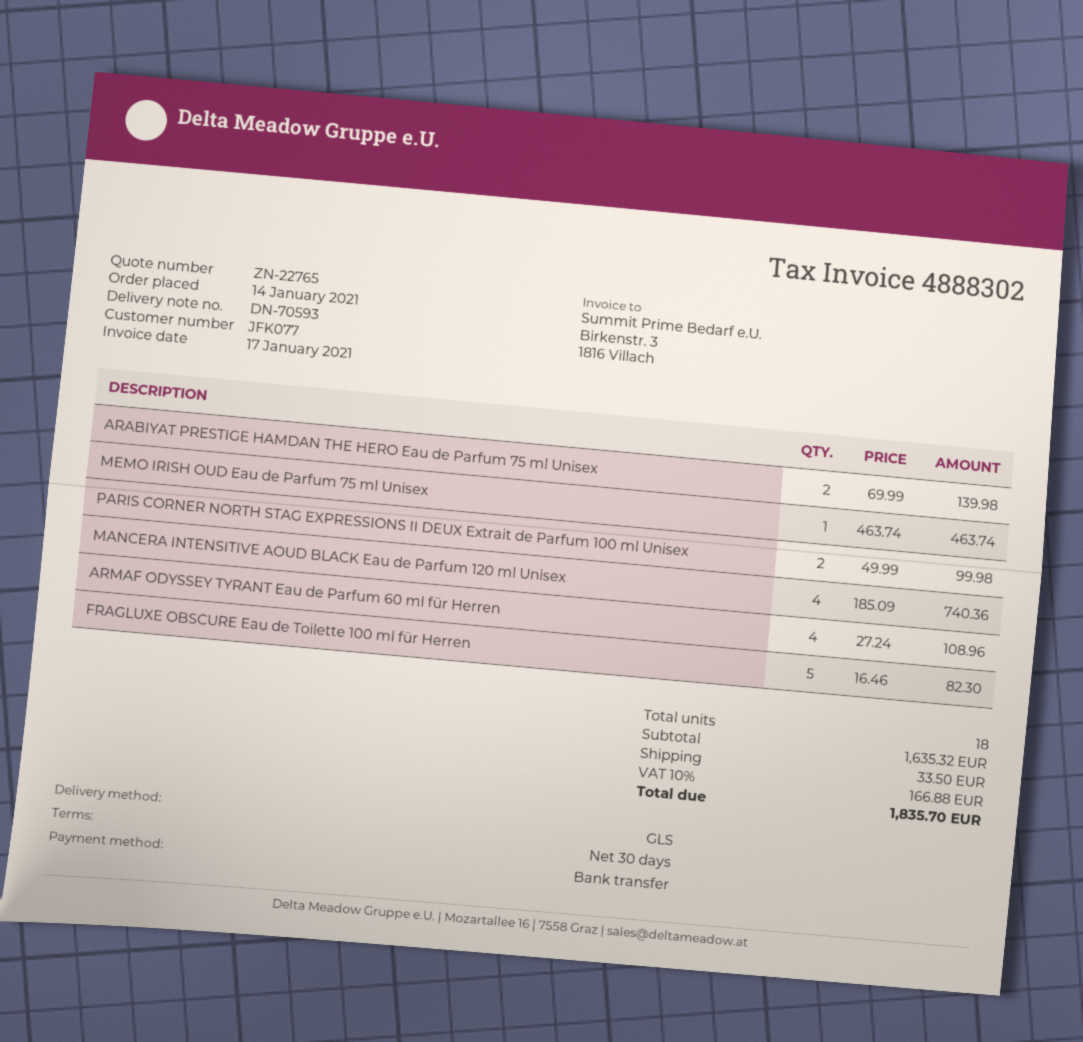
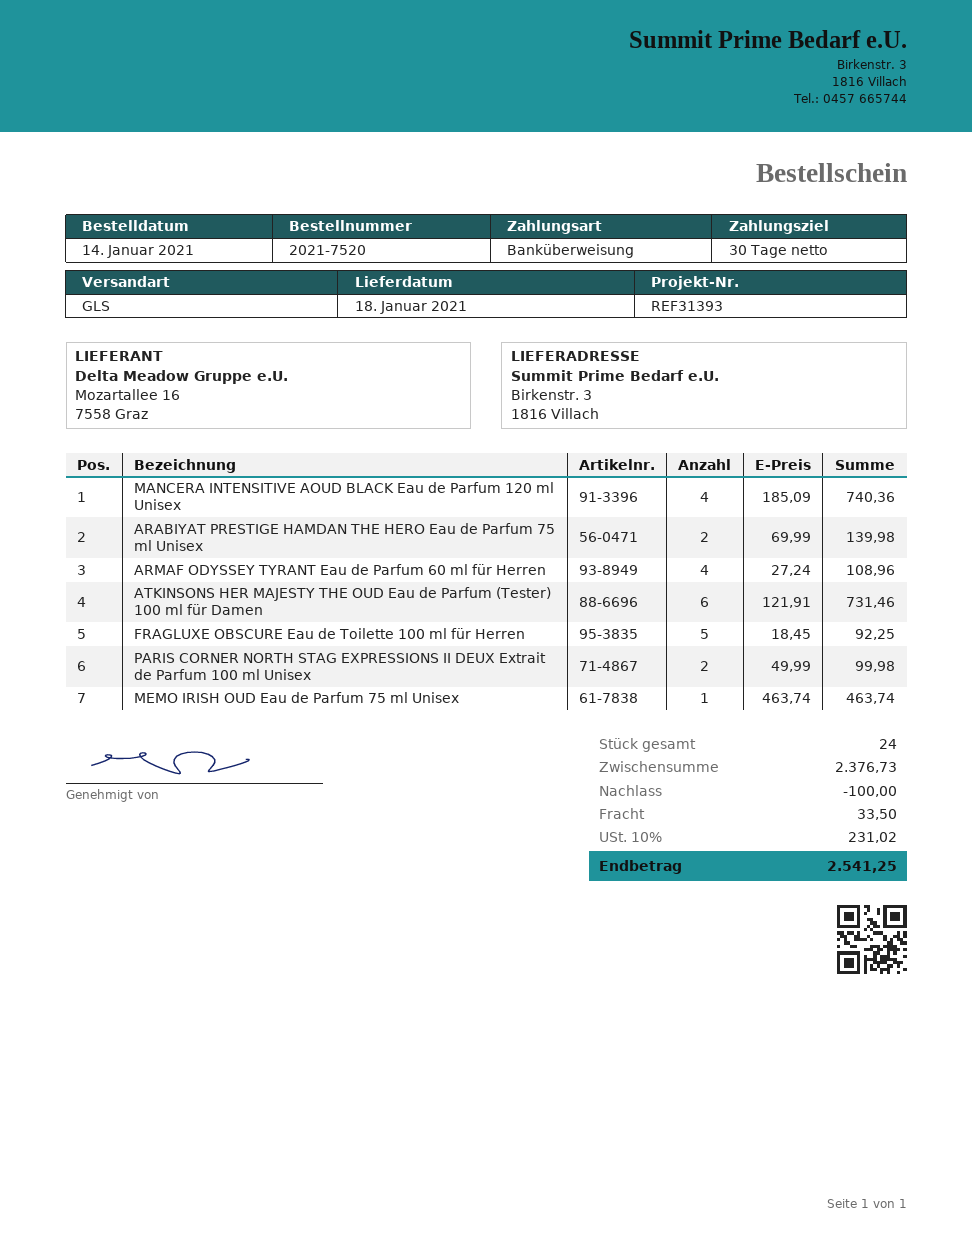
FRAGLUXE OBSCURE Eau de Toilette 100 ml für Herren: 5 x 16.46 = 82.30 -> 5 x 18.45 = 92.25
ATKINSONS HER MAJESTY THE OUD Eau de Parfum (Tester) 100 ml für Damen: none -> 6 x 121.91 = 731.46
total quantity: 18 -> 24
subtotal: 1635.32 -> 2376.73
discount: none -> 100.00
tax: 10% = 166.88 -> 10% = 231.02
total: 1835.70 -> 2541.25

